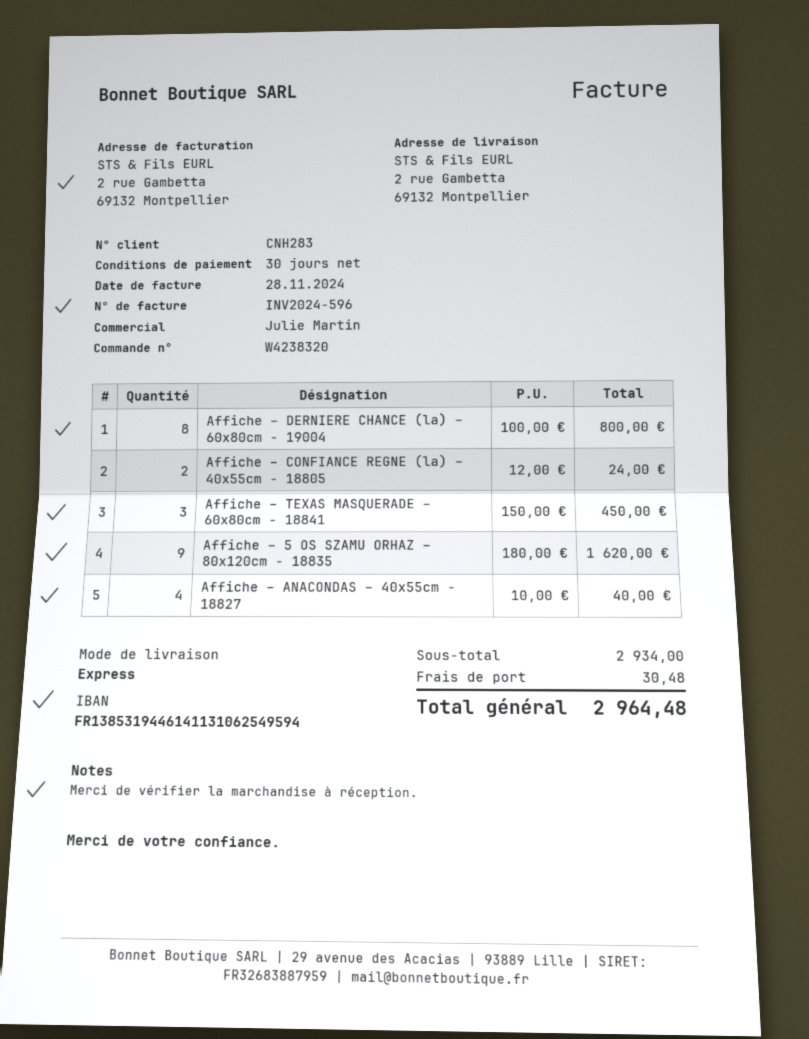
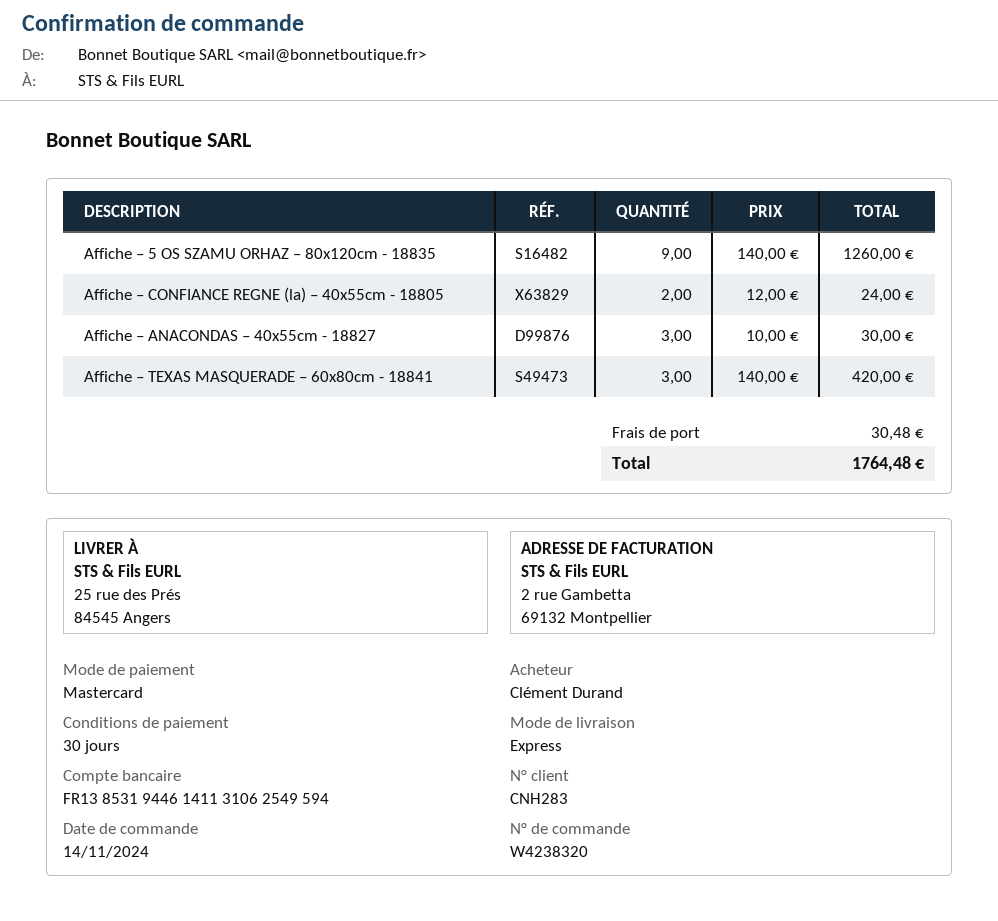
ship to: 2 rue Gambetta, 69132 Montpellier -> 25 rue des Prés, 84545 Angers
Affiche – DERNIERE CHANCE (la) – 60x80cm - 19004: 8 x 100.00 = 800.00 -> none
Affiche – TEXAS MASQUERADE – 60x80cm - 18841: 3 x 150.00 = 450.00 -> 3 x 140.00 = 420.00
Affiche – 5 OS SZAMU ORHAZ – 80x120cm - 18835: 9 x 180.00 = 1620.00 -> 9 x 140.00 = 1260.00
Affiche – ANACONDAS – 40x55cm - 18827: 4 x 10.00 = 40.00 -> 3 x 10.00 = 30.00
total: 2964.48 -> 1764.48

